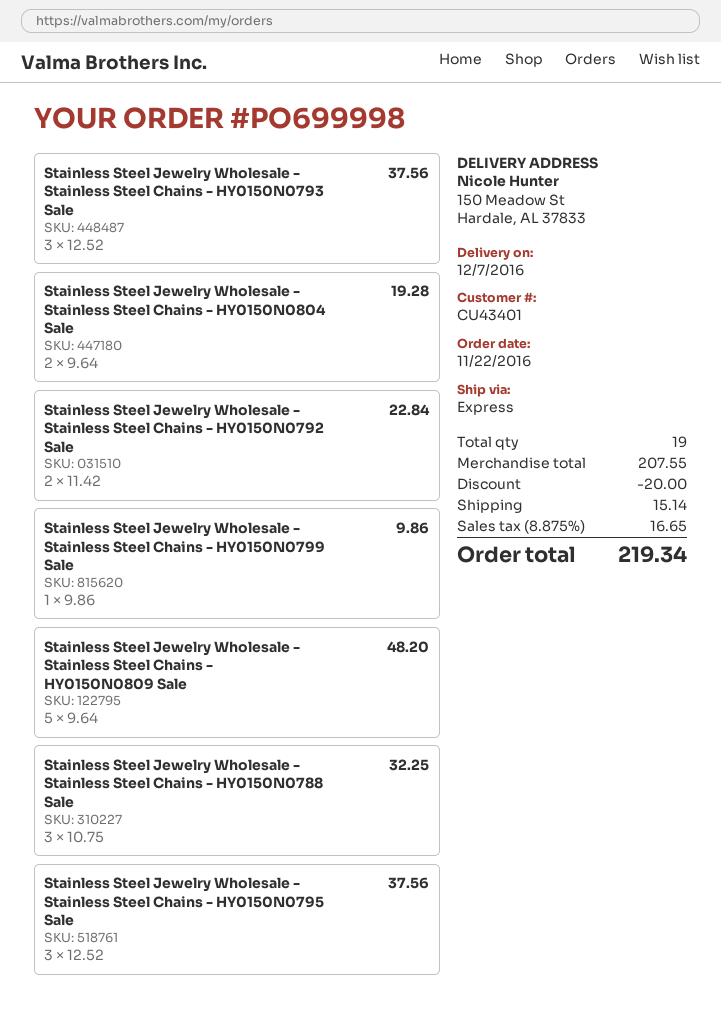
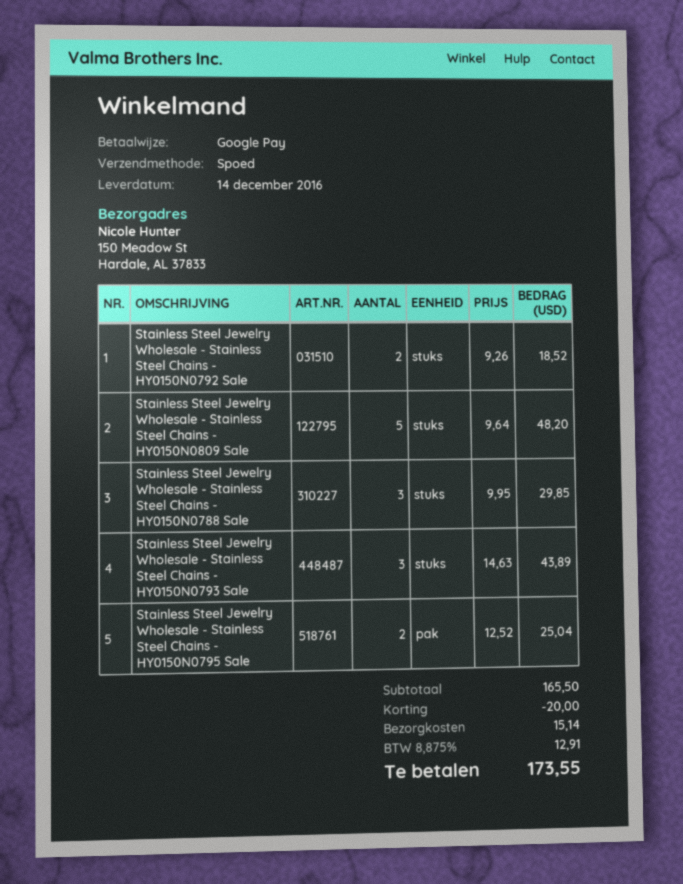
delivery date: 2016-12-07 -> 2016-12-14
Stainless Steel Jewelry Wholesale - Stainless Steel Chains - HY0150N0793 Sale: 3 x 12.52 = 37.56 -> 3 x 14.63 = 43.89
Stainless Steel Jewelry Wholesale - Stainless Steel Chains - HY0150N0804 Sale: 2 x 9.64 = 19.28 -> none
Stainless Steel Jewelry Wholesale - Stainless Steel Chains - HY0150N0792 Sale: 2 x 11.42 = 22.84 -> 2 x 9.26 = 18.52
Stainless Steel Jewelry Wholesale - Stainless Steel Chains - HY0150N0799 Sale: 1 x 9.86 = 9.86 -> none
Stainless Steel Jewelry Wholesale - Stainless Steel Chains - HY0150N0788 Sale: 3 x 10.75 = 32.25 -> 3 x 9.95 = 29.85
Stainless Steel Jewelry Wholesale - Stainless Steel Chains - HY0150N0795 Sale: 3 x 12.52 = 37.56 -> 2 x 12.52 = 25.04
subtotal: 207.55 -> 165.50
tax: 8.875% = 16.65 -> 8.875% = 12.91
total: 219.34 -> 173.55

